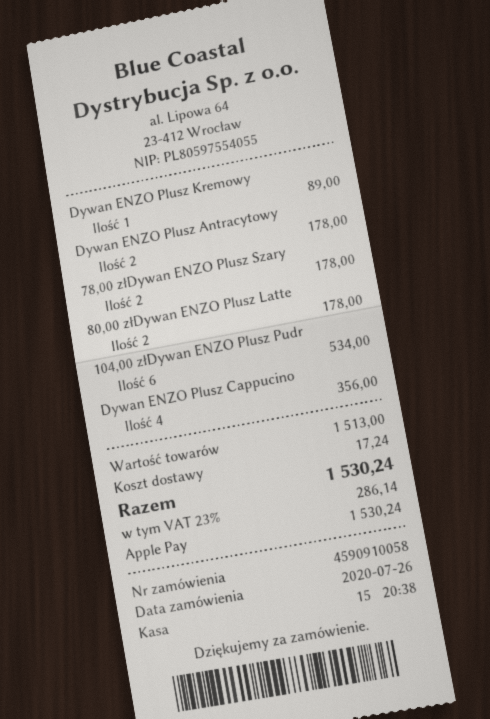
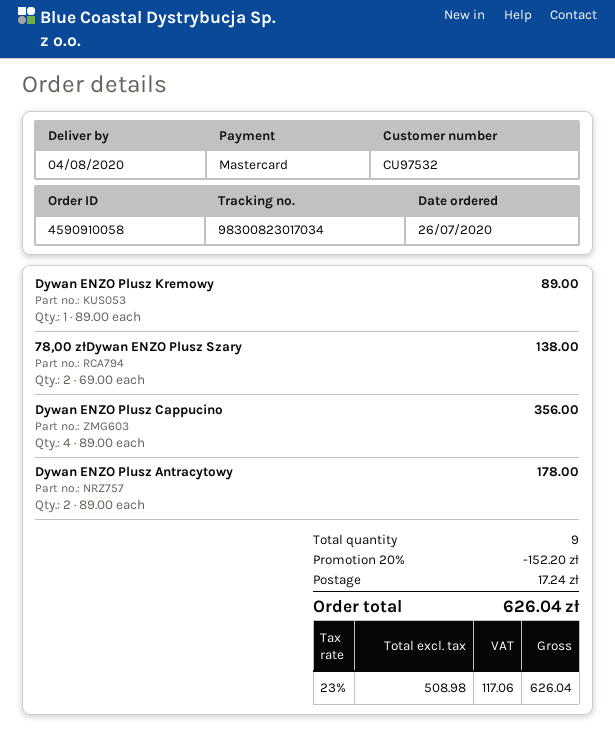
payment method: Apple Pay -> Mastercard
78,00 złDywan ENZO Plusz Szary: 2 for 178.00 -> 2 for 138.00
80,00 złDywan ENZO Plusz Latte: 2 for 178.00 -> none
104,00 złDywan ENZO Plusz Pudr: 6 for 534.00 -> none
discount: none -> 20% = 152.20
tax: 23% = 286.14 -> 23% = 117.06
total: 1530.24 -> 626.04

